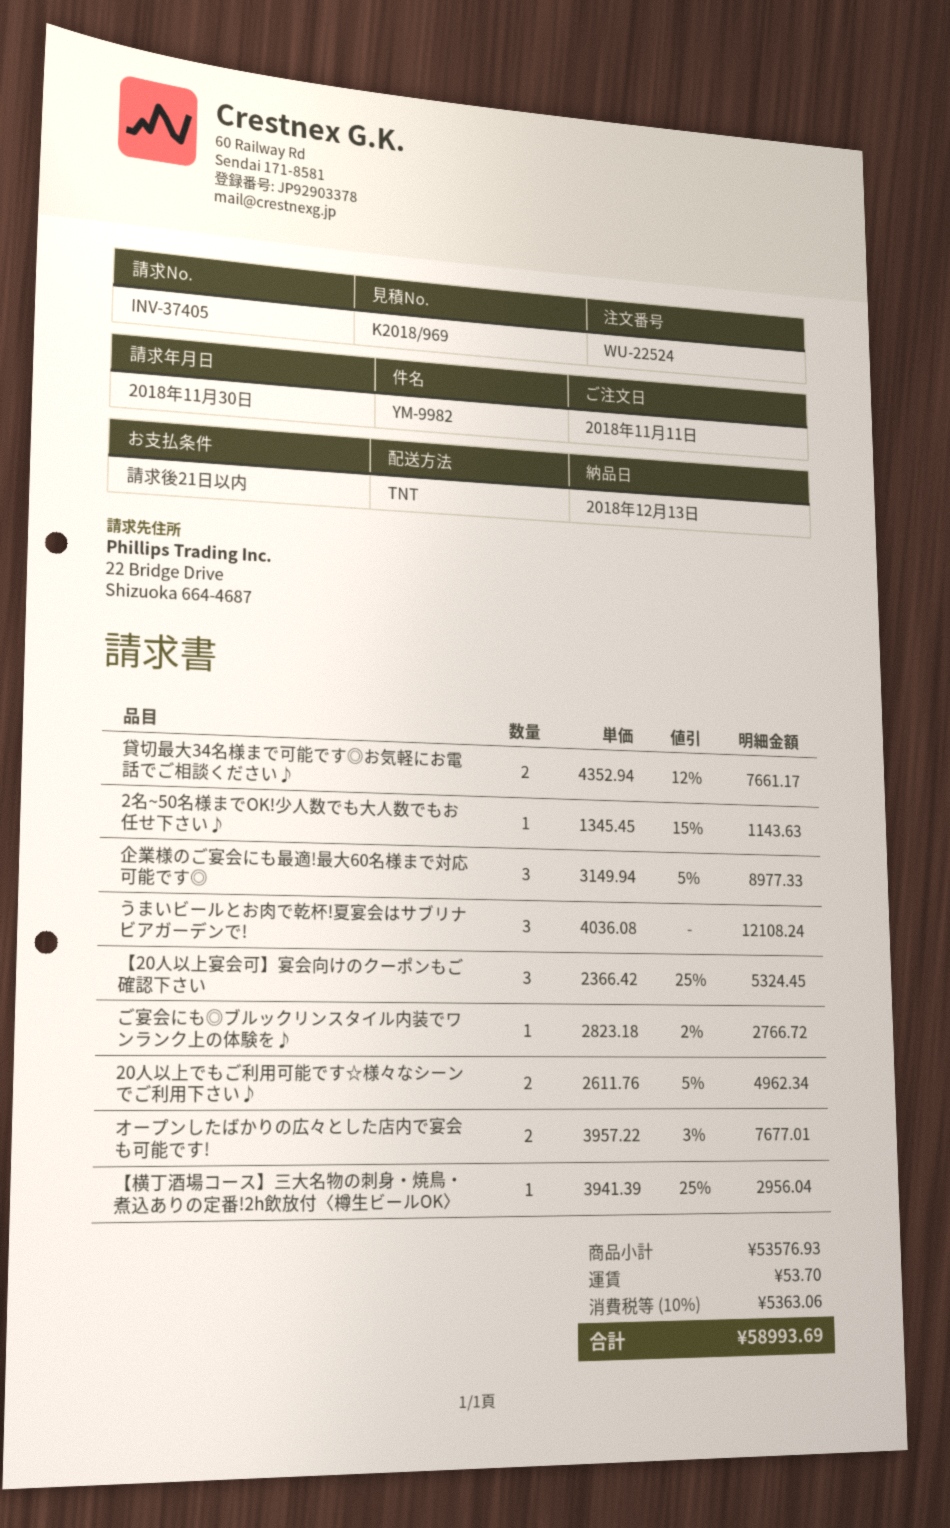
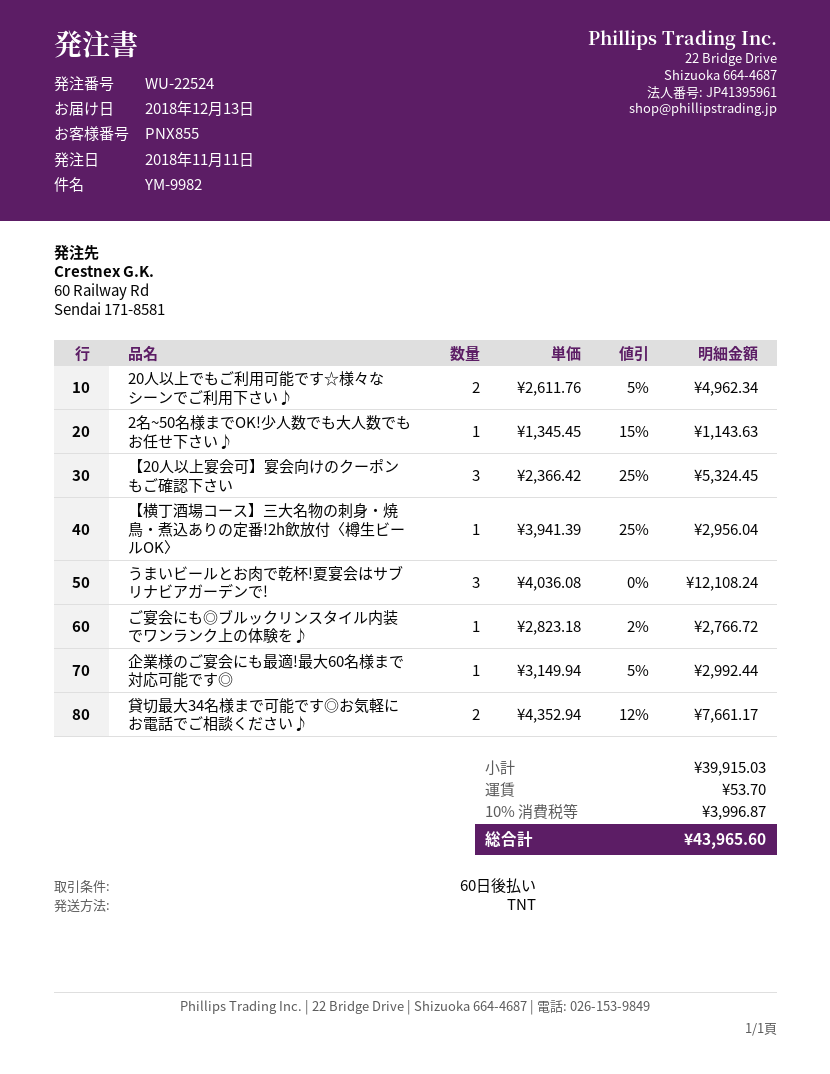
payment terms: 21 days -> 60 days
企業様のご宴会にも最適!最大60名様まで対応可能です◎: 3 x 3149.94 - 5% = 8977.33 -> 1 x 3149.94 - 5% = 2992.44
オープンしたばかりの広々とした店内で宴会も可能です!: 2 x 3957.22 - 3% = 7677.01 -> none
subtotal: 53576.93 -> 39915.03
tax: 10% = 5363.06 -> 10% = 3996.87
total: 58993.69 -> 43965.60

